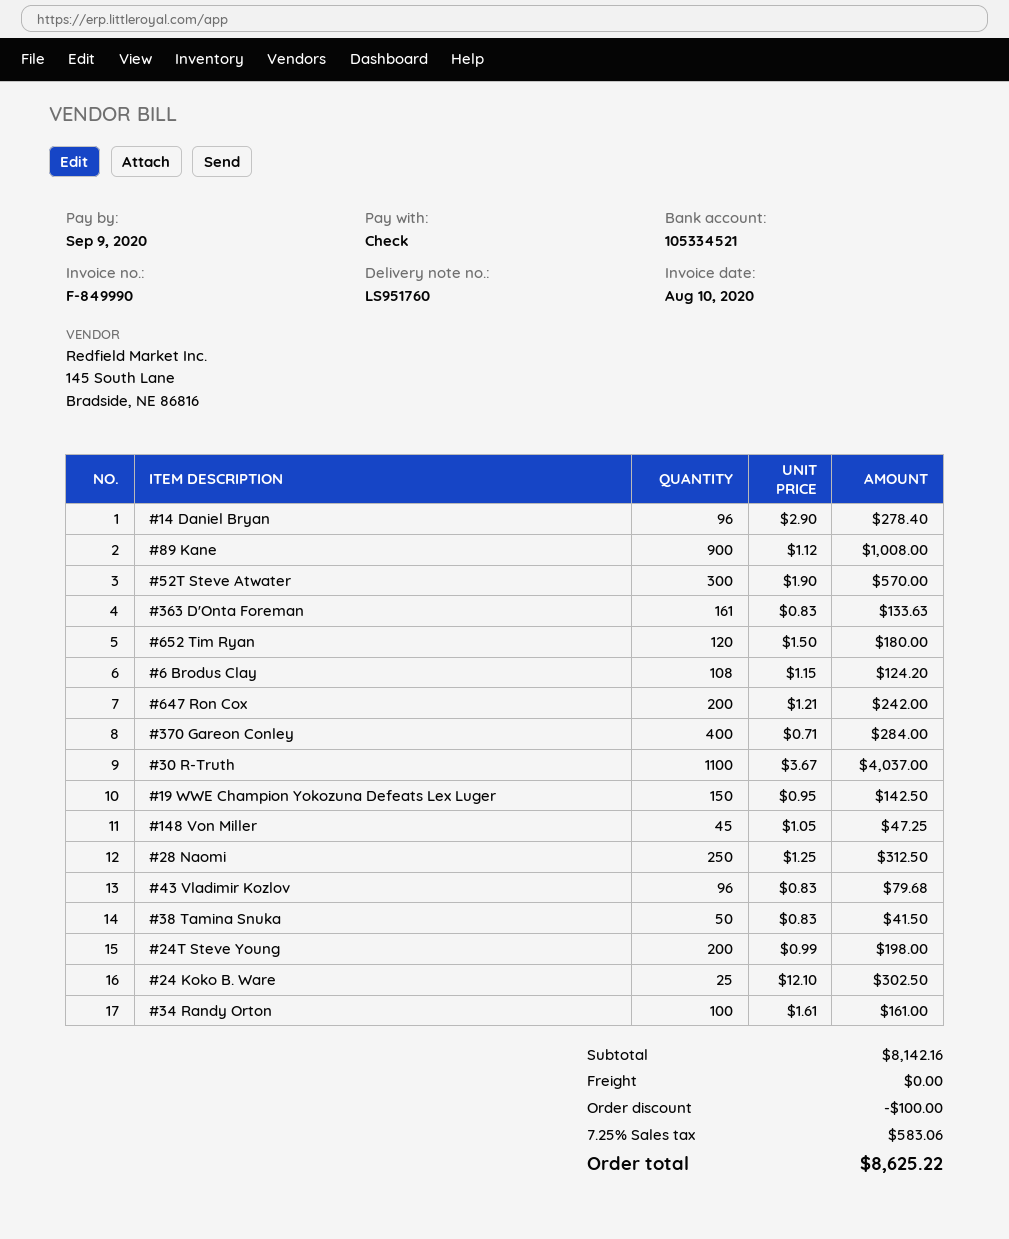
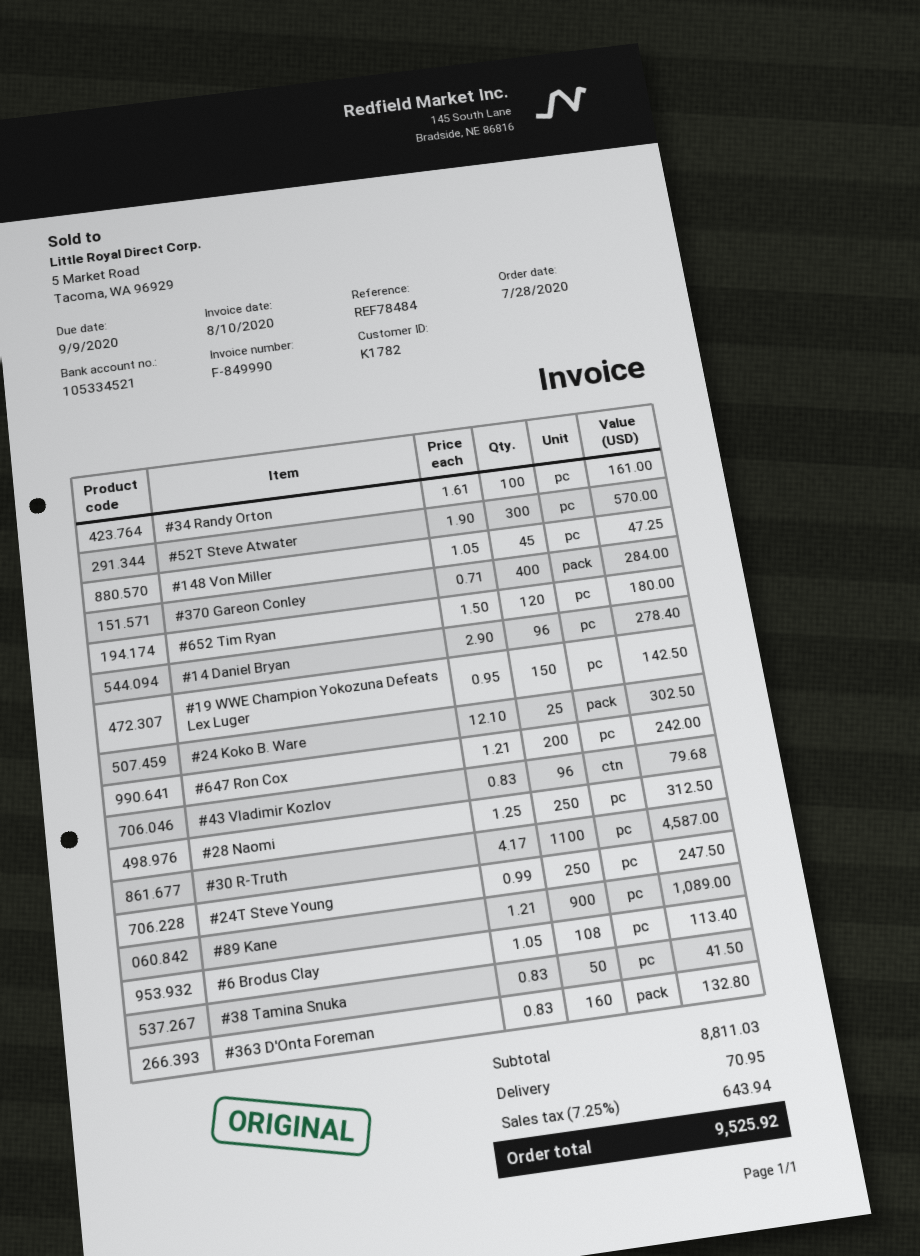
#89 Kane: 900 x 1.12 = 1008.00 -> 900 x 1.21 = 1089.00
#363 D'Onta Foreman: 161 x 0.83 = 133.63 -> 160 x 0.83 = 132.80
#6 Brodus Clay: 108 x 1.15 = 124.20 -> 108 x 1.05 = 113.40
#30 R-Truth: 1100 x 3.67 = 4037.00 -> 1100 x 4.17 = 4587.00
#24T Steve Young: 200 x 0.99 = 198.00 -> 250 x 0.99 = 247.50
subtotal: 8142.16 -> 8811.03
discount: 100.00 -> none
shipping: 0.00 -> 70.95
tax: 7.25% = 583.06 -> 7.25% = 643.94
total: 8625.22 -> 9525.92

